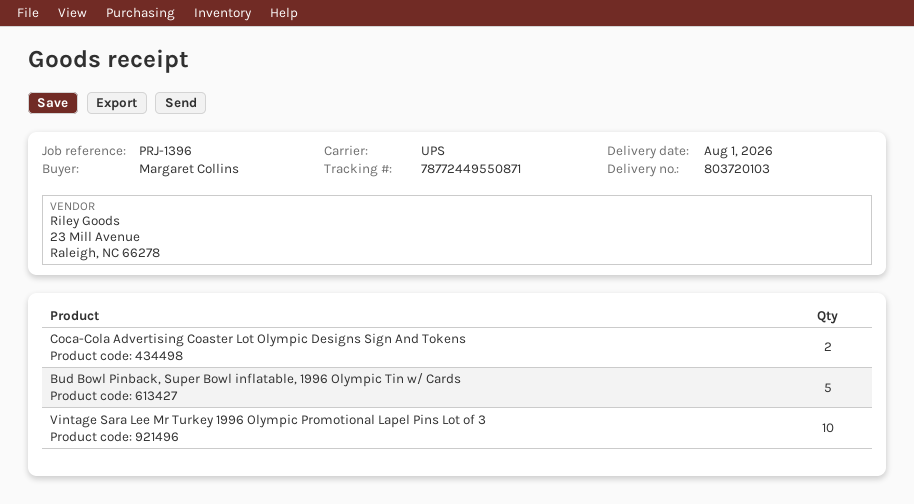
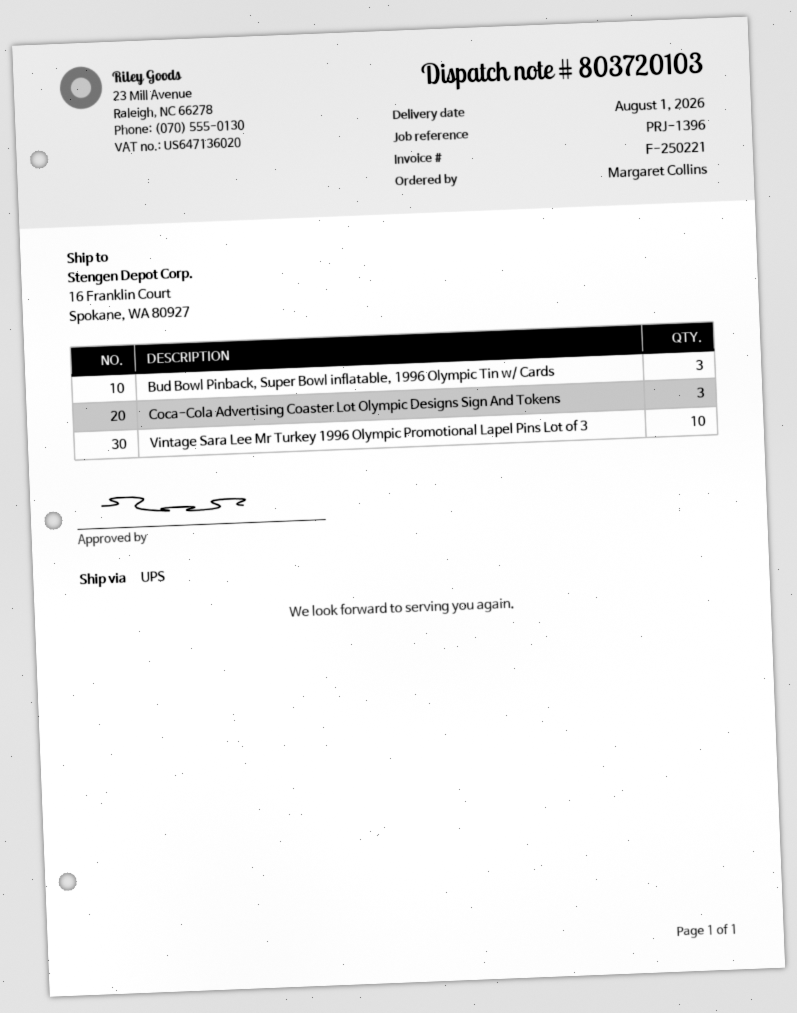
Coca-Cola Advertising Coaster Lot Olympic Designs Sign And Tokens: 2 -> 3
Bud Bowl Pinback, Super Bowl inflatable, 1996 Olympic Tin w/ Cards: 5 -> 3

